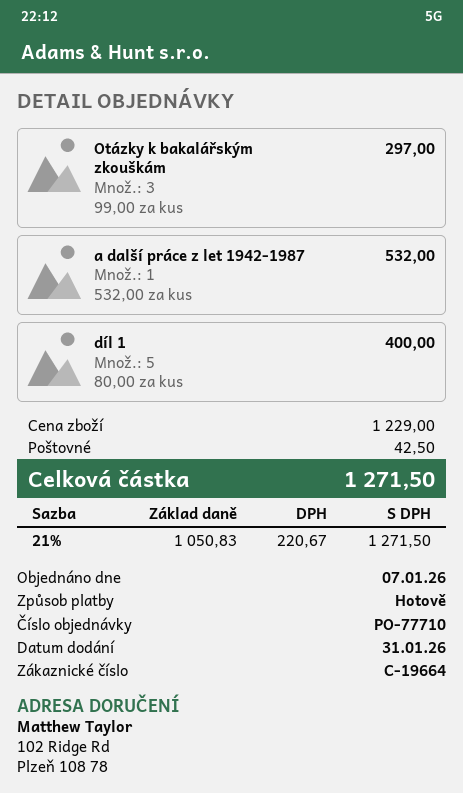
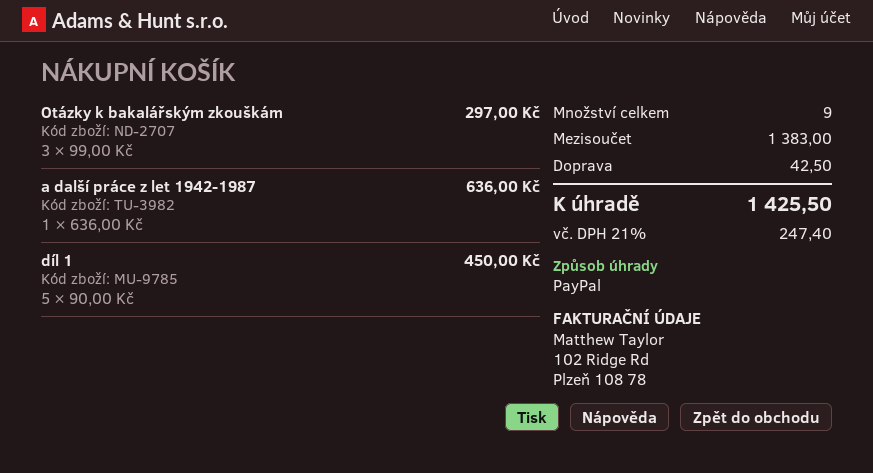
payment method: cash -> PayPal
a další práce z let 1942-1987: 1 x 532.00 = 532.00 -> 1 x 636.00 = 636.00
díl 1: 5 x 80.00 = 400.00 -> 5 x 90.00 = 450.00
subtotal: 1229.00 -> 1383.00
tax: 21% = 220.67 -> 21% = 247.40
total: 1271.50 -> 1425.50

